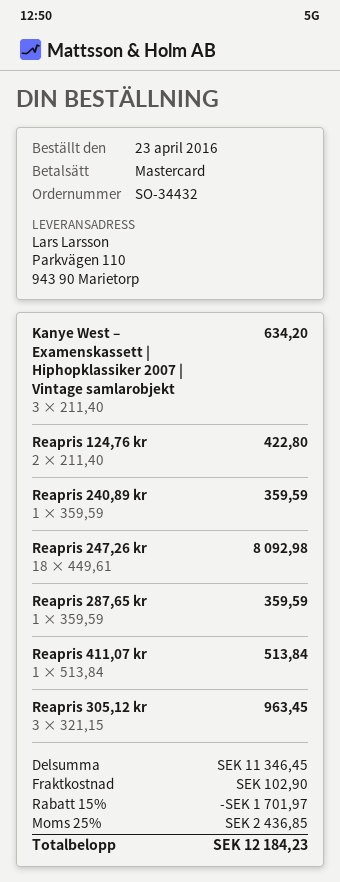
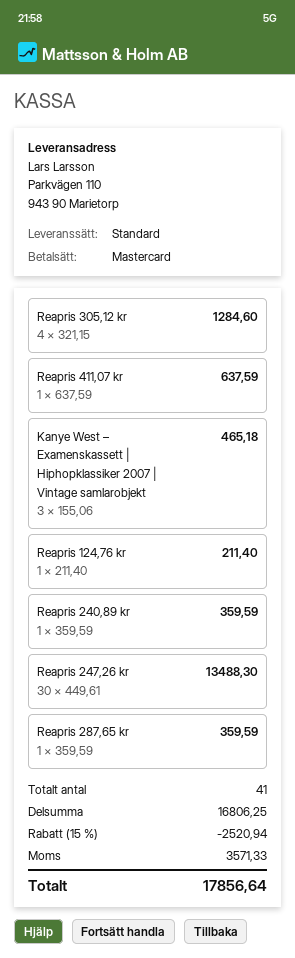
Kanye West – Examenskassett | Hiphopklassiker 2007 | Vintage samlarobjekt: 3 x 211.40 = 634.20 -> 3 x 155.06 = 465.18
Reapris 124,76 kr: 2 x 211.40 = 422.80 -> 1 x 211.40 = 211.40
Reapris 247,26 kr: 18 x 449.61 = 8092.98 -> 30 x 449.61 = 13488.30
Reapris 411,07 kr: 1 x 513.84 = 513.84 -> 1 x 637.59 = 637.59
Reapris 305,12 kr: 3 x 321.15 = 963.45 -> 4 x 321.15 = 1284.60
subtotal: 11346.45 -> 16806.25
discount: 15% = 1701.97 -> 15% = 2520.94
shipping: 102.90 -> none
tax: 2436.85 -> 3571.33
total: 12184.23 -> 17856.64

